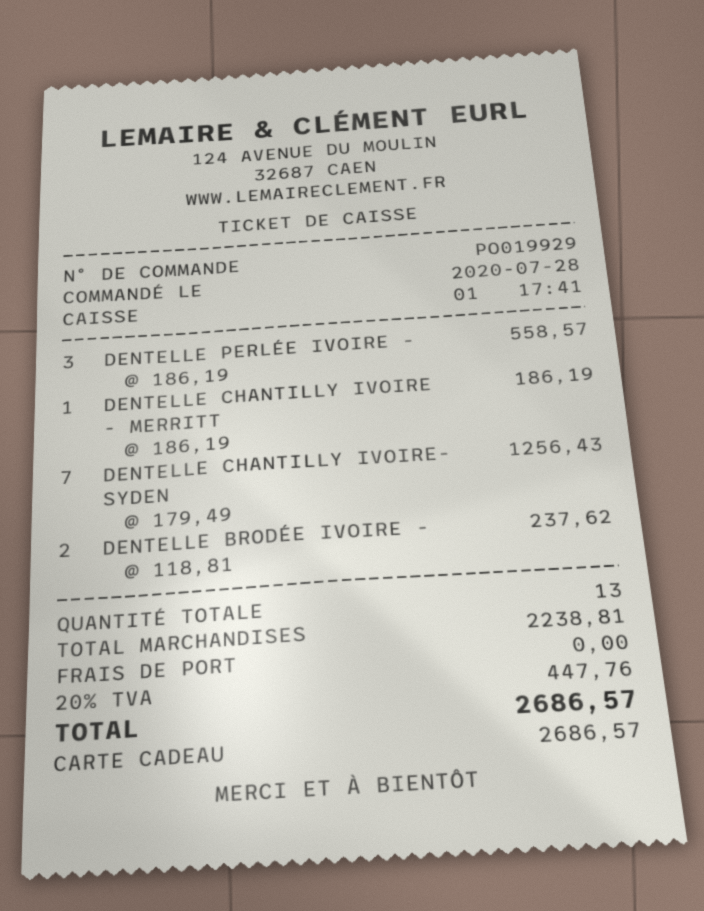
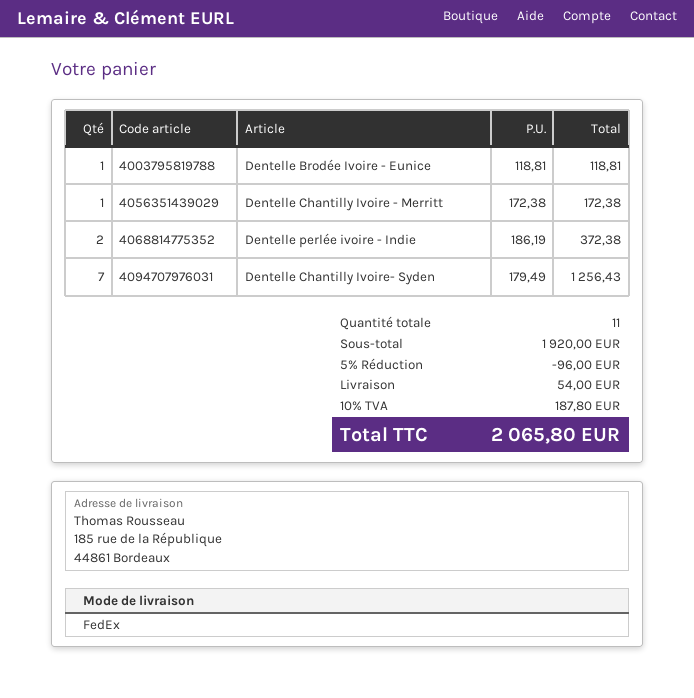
DENTELLE PERLÉE IVOIRE -: 3 x 186.19 = 558.57 -> 2 x 186.19 = 372.38
DENTELLE CHANTILLY IVOIRE - MERRITT: 1 x 186.19 = 186.19 -> 1 x 172.38 = 172.38
DENTELLE BRODÉE IVOIRE -: 2 x 118.81 = 237.62 -> 1 x 118.81 = 118.81
total quantity: 13 -> 11
subtotal: 2238.81 -> 1920.00
discount: none -> 5% = 96.00
shipping: 0.00 -> 54.00
tax: 20% = 447.76 -> 10% = 187.80
total: 2686.57 -> 2065.80

